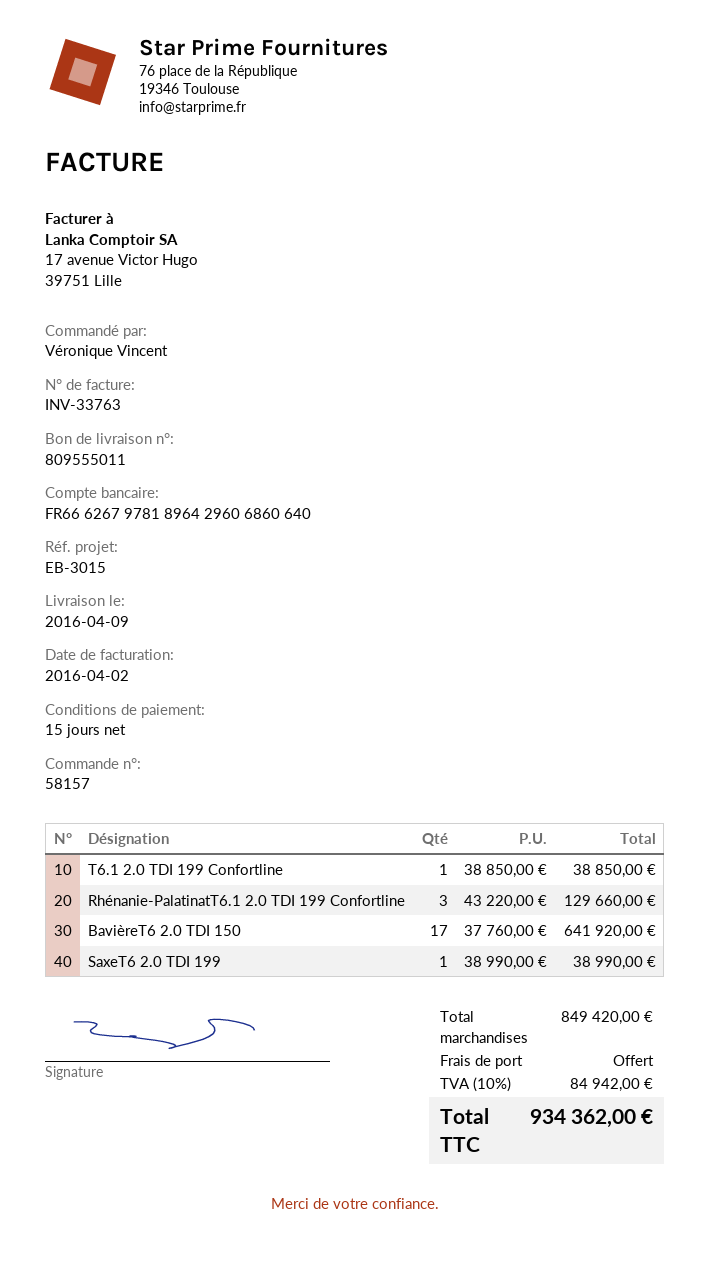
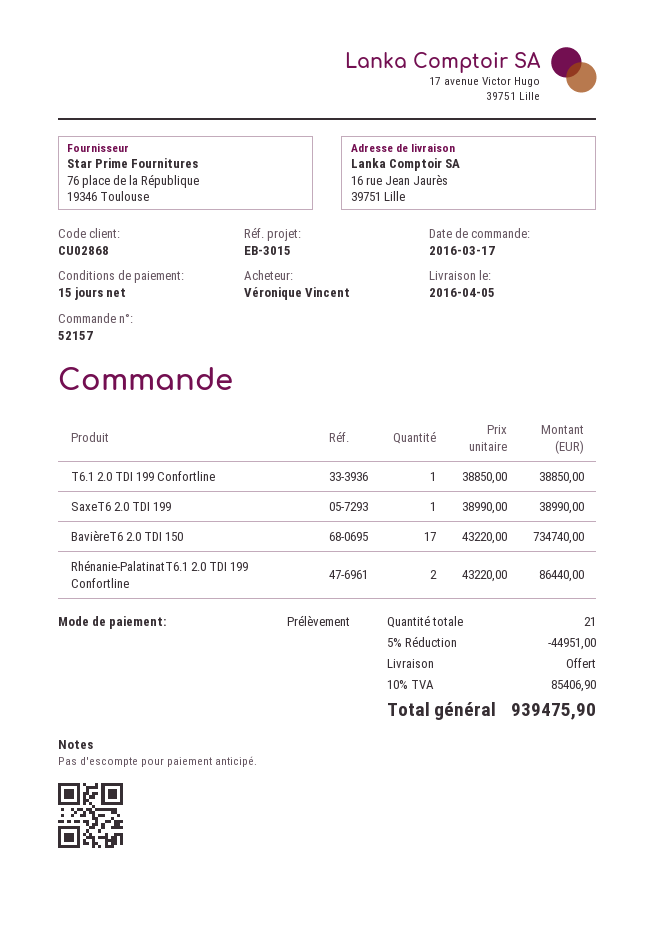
order number: 58157 -> 52157
delivery date: 2016-04-09 -> 2016-04-05
Rhénanie-PalatinatT6.1 2.0 TDI 199 Confortline: 3 x 43220.00 = 129660.00 -> 2 x 43220.00 = 86440.00
BavièreT6 2.0 TDI 150: 17 x 37760.00 = 641920.00 -> 17 x 43220.00 = 734740.00
discount: none -> 5% = 44951.00
tax: 10% = 84942.00 -> 10% = 85406.90
total: 934362.00 -> 939475.90

